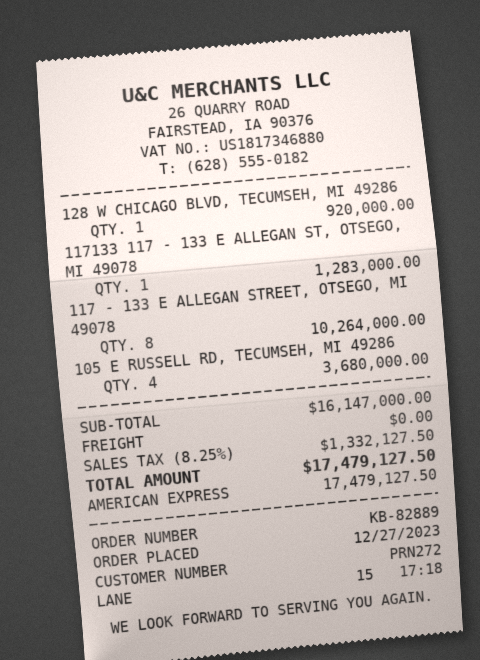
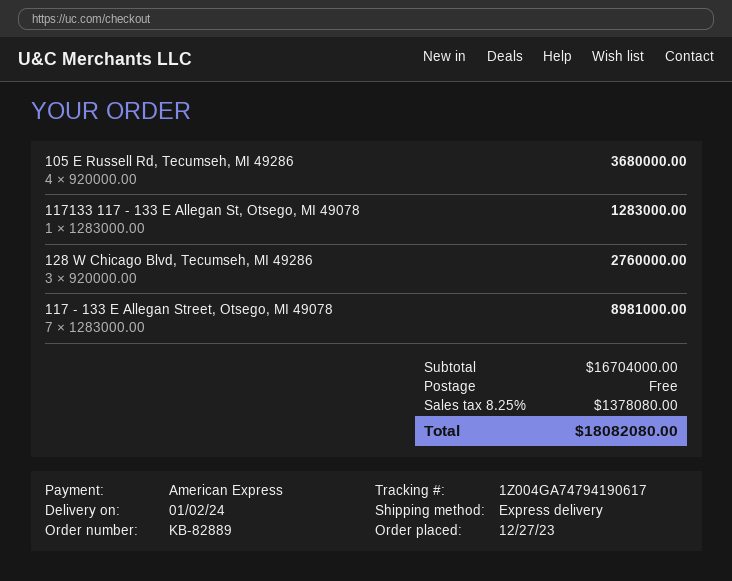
128 W CHICAGO BLVD, TECUMSEH, MI 49286: 1 for 920000.00 -> 3 for 2760000.00
117 - 133 E ALLEGAN STREET, OTSEGO, MI 49078: 8 for 10264000.00 -> 7 for 8981000.00
subtotal: 16147000.00 -> 16704000.00
tax: 8.25% = 1332127.50 -> 8.25% = 1378080.00
total: 17479127.50 -> 18082080.00

